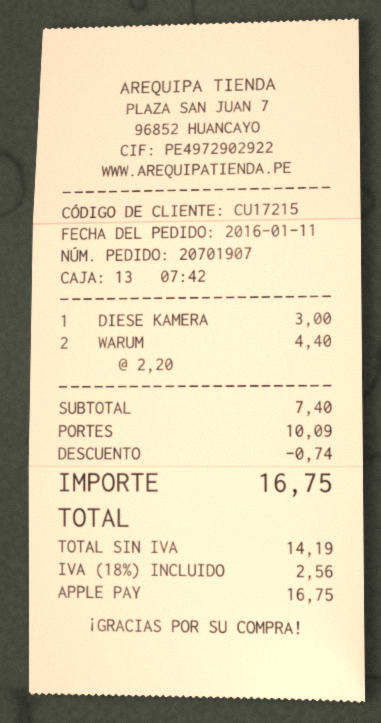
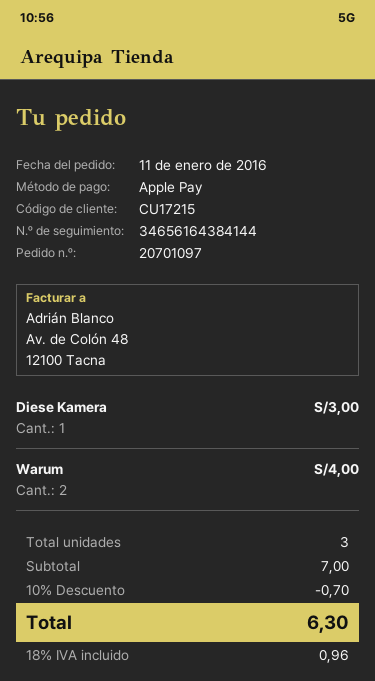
order number: 20701907 -> 20701097
WARUM: 2 for 4.40 -> 2 for 4.00
subtotal: 7.40 -> 7.00
discount: 0.74 -> 0.70
shipping: 10.09 -> none
tax: 18% = 2.56 -> 18% = 0.96
total: 16.75 -> 6.30

